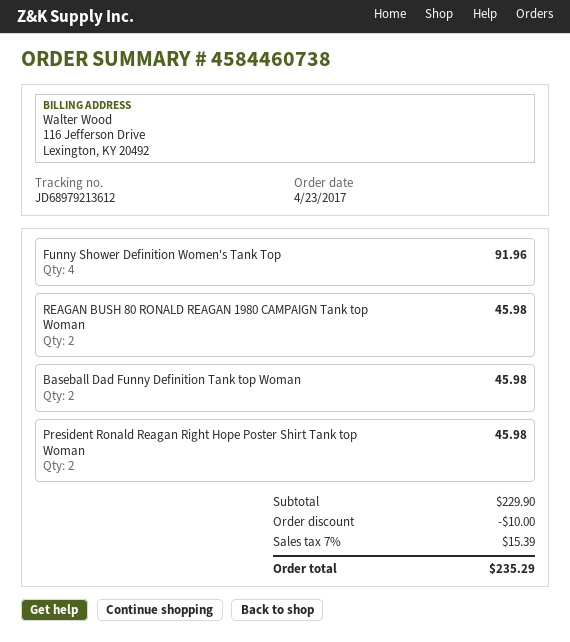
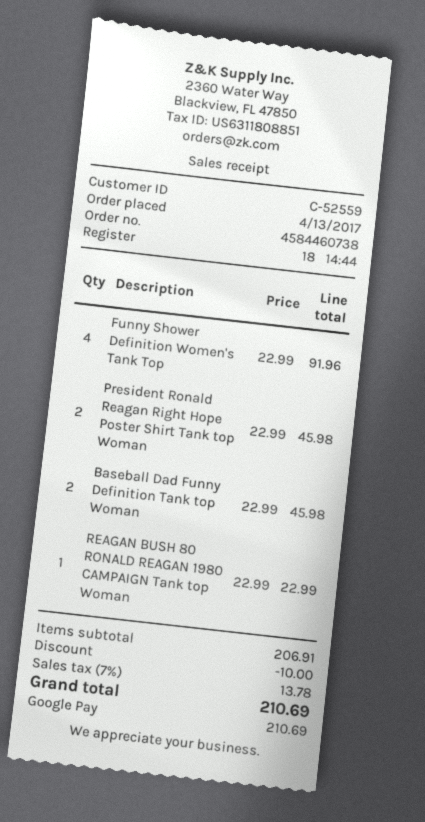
order date: 2017-04-23 -> 2017-04-13
REAGAN BUSH 80 RONALD REAGAN 1980 CAMPAIGN Tank top Woman: 2 for 45.98 -> 1 for 22.99
subtotal: 229.90 -> 206.91
tax: 7% = 15.39 -> 7% = 13.78
total: 235.29 -> 210.69

